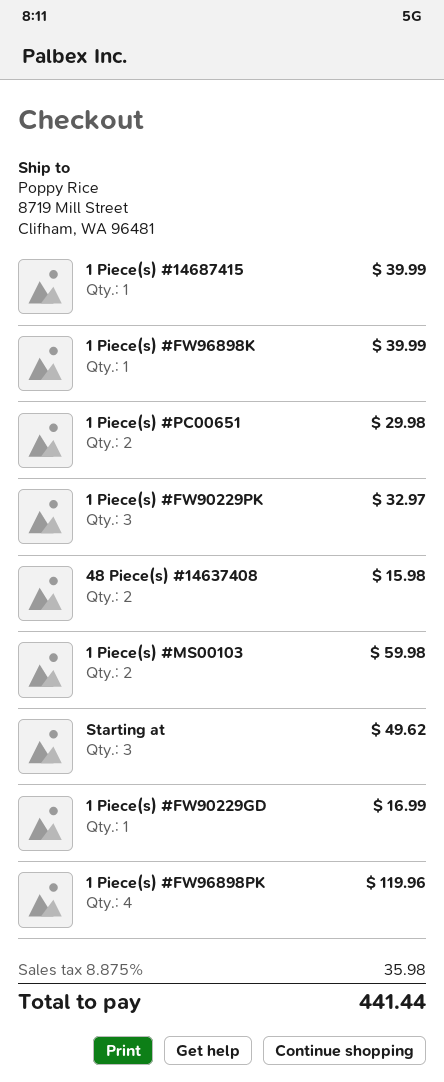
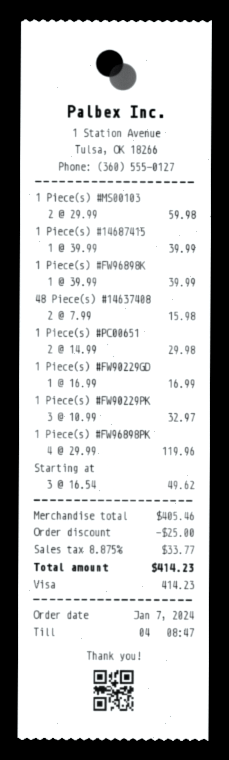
discount: none -> 25.00
tax: 8.875% = 35.98 -> 8.875% = 33.77
total: 441.44 -> 414.23

